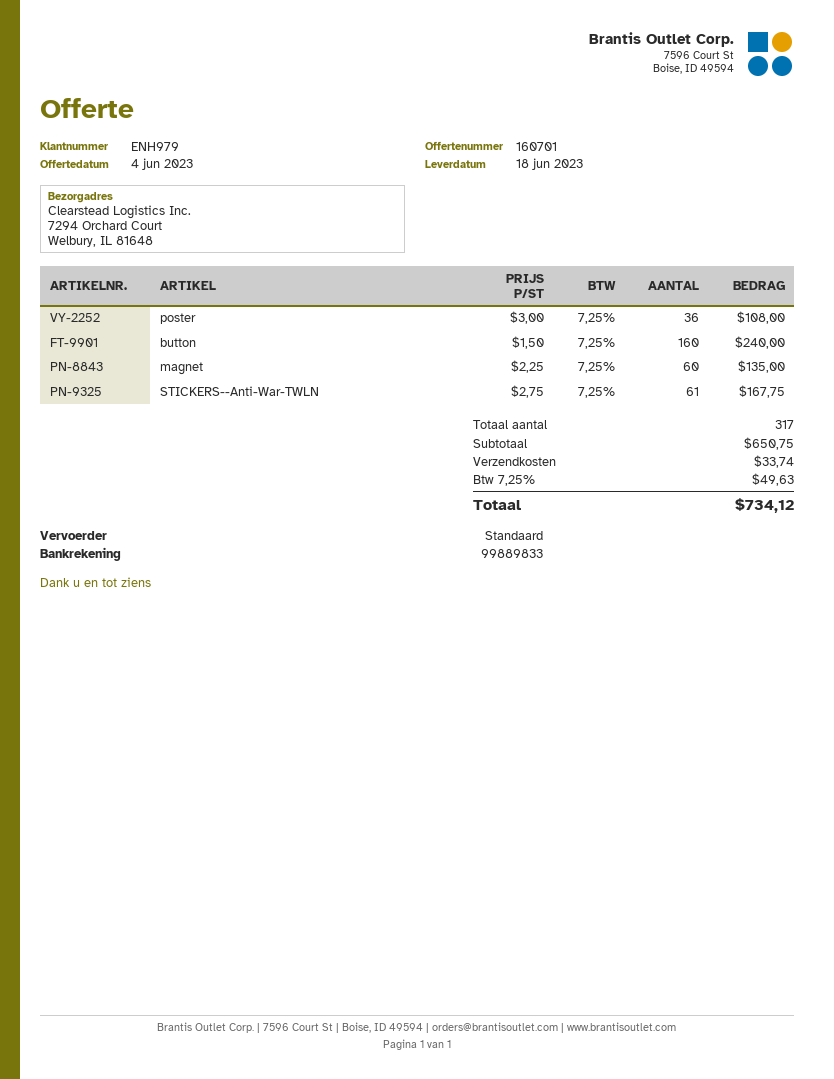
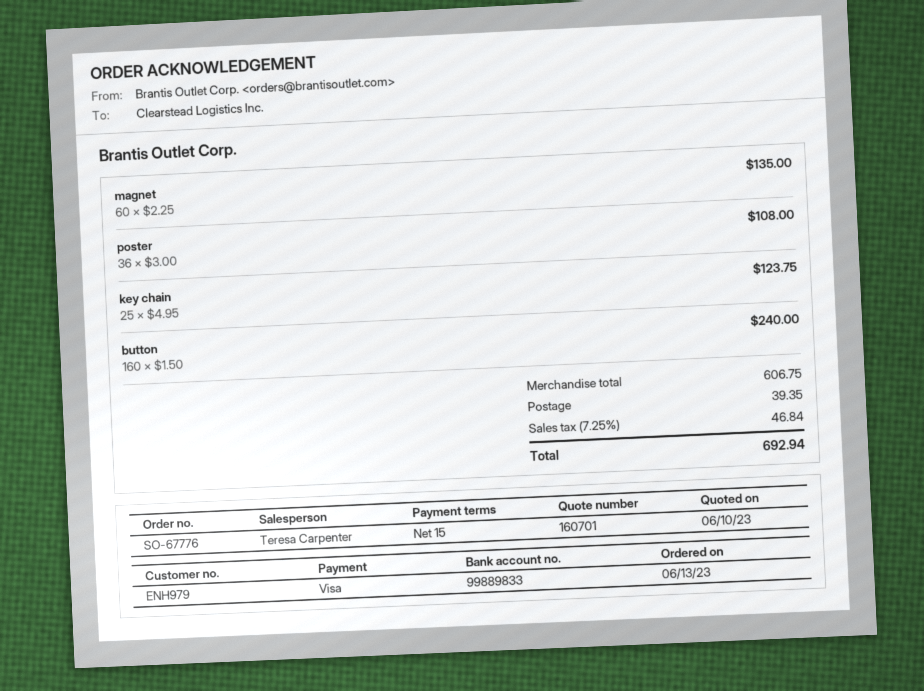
quote date: 2023-06-04 -> 2023-06-10
STICKERS--Anti-War-TWLN: 61 x 2.75 = 167.75 -> none
key chain: none -> 25 x 4.95 = 123.75
subtotal: 650.75 -> 606.75
shipping: 33.74 -> 39.35
tax: 7.25% = 49.63 -> 7.25% = 46.84
total: 734.12 -> 692.94

